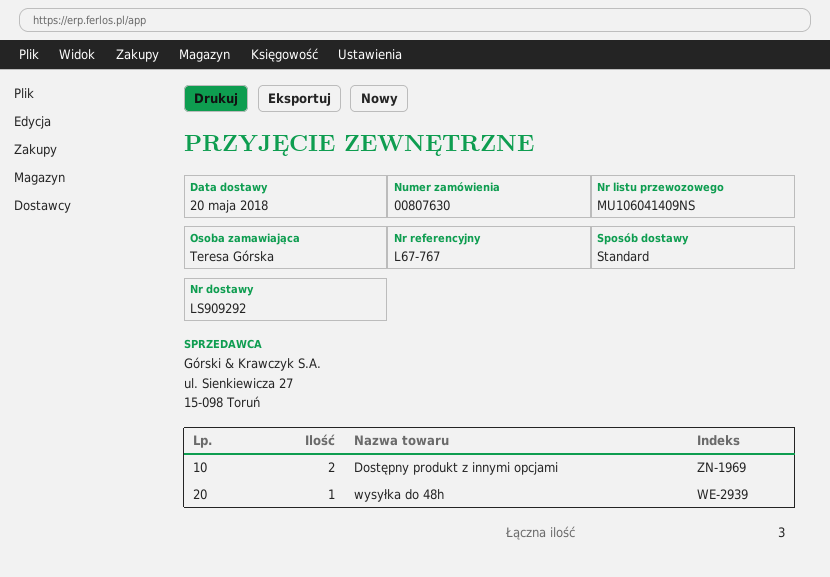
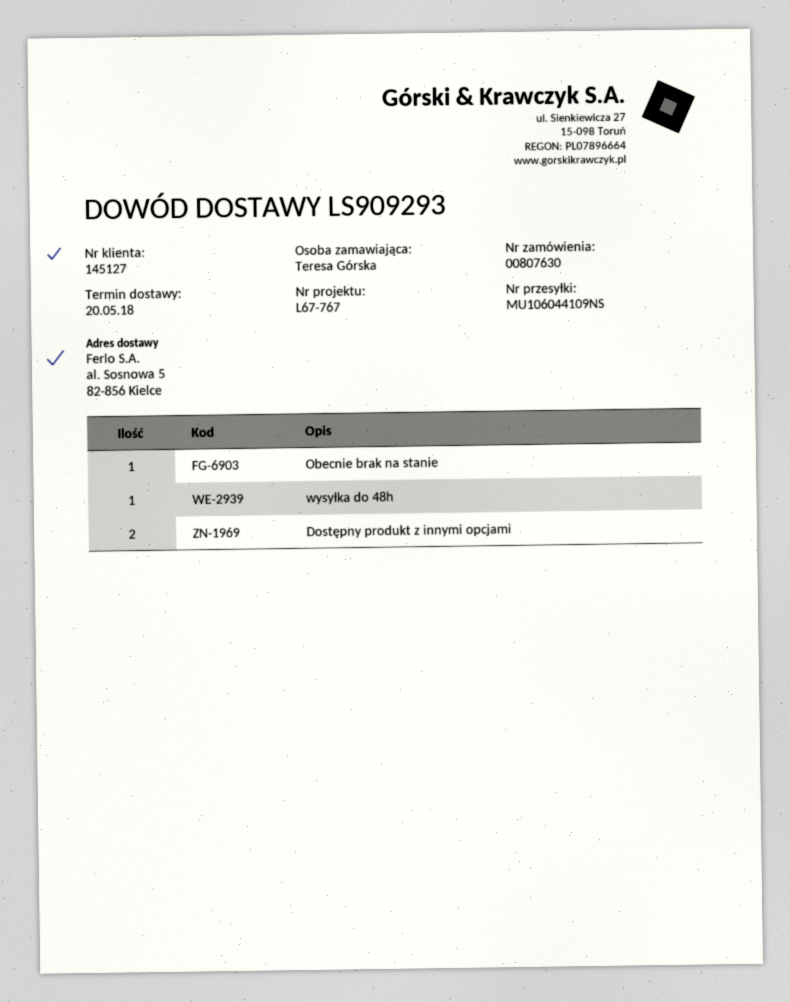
delivery note number: LS909292 -> LS909293
tracking number: MU106041409NS -> MU106044109NS
Obecnie brak na stanie: none -> 1

